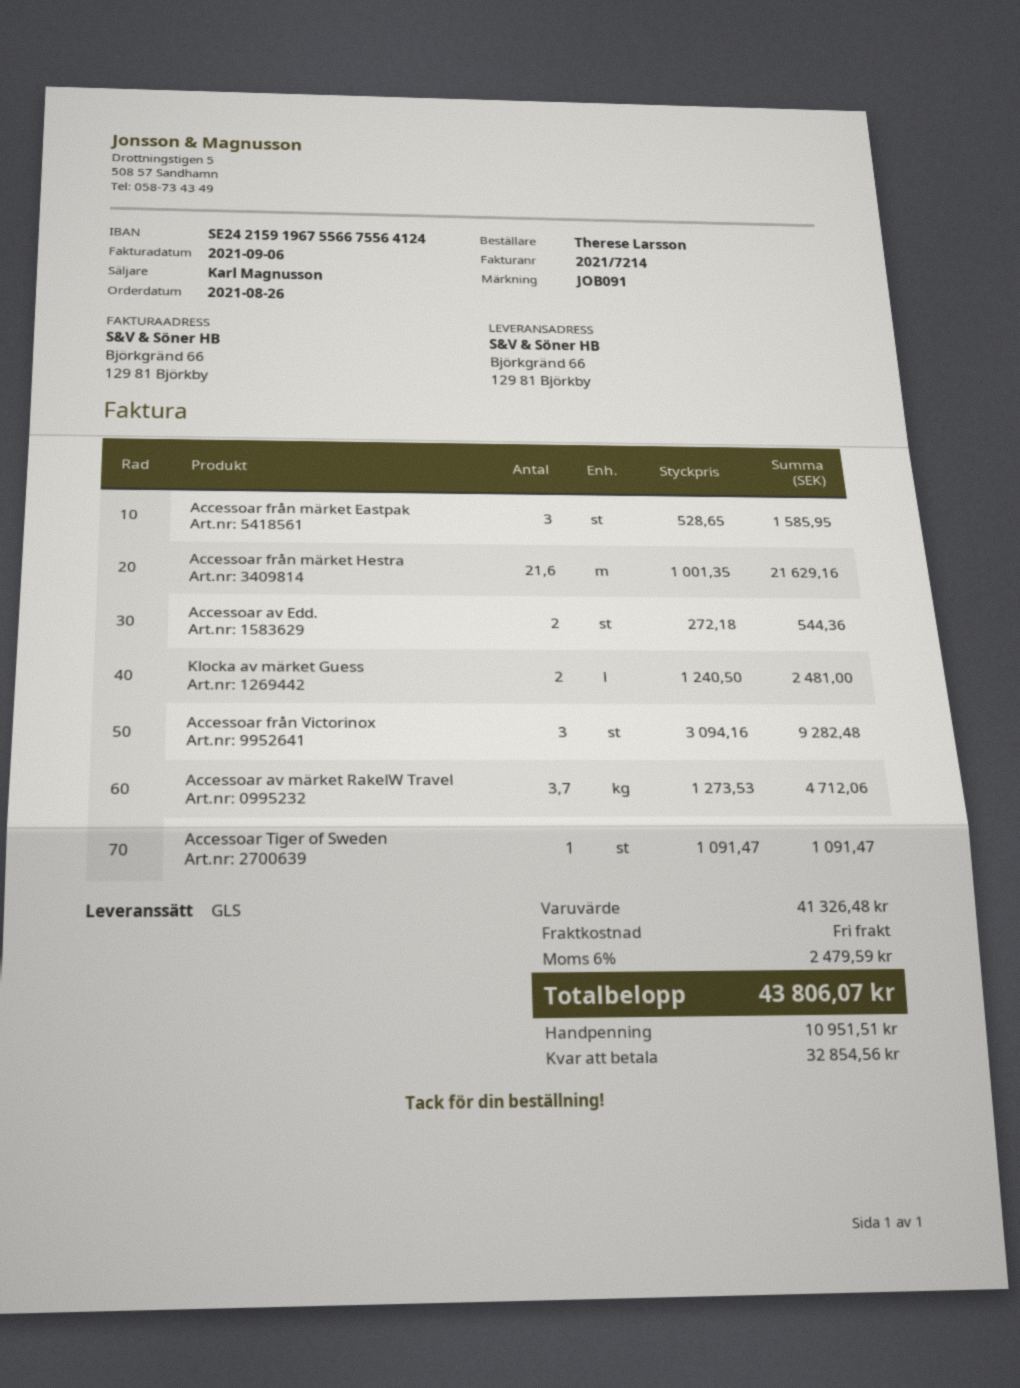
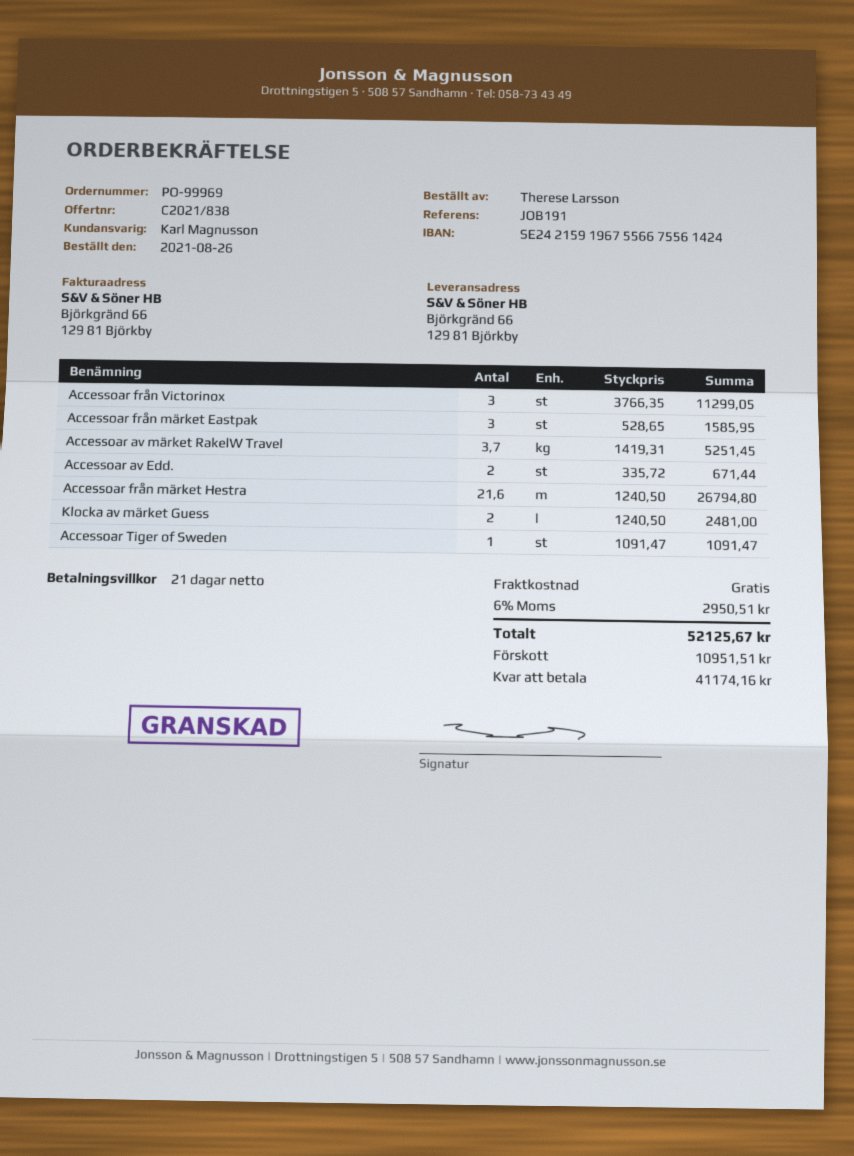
reference: JOB091 -> JOB191
bank account: SE2421591967556675564124 -> SE2421591967556675561424
Accessoar från märket Hestra: 21.6 x 1001.35 = 21629.16 -> 21.6 x 1240.50 = 26794.80
Accessoar av Edd.: 2 x 272.18 = 544.36 -> 2 x 335.72 = 671.44
Accessoar från Victorinox: 3 x 3094.16 = 9282.48 -> 3 x 3766.35 = 11299.05
Accessoar av märket RakelW Travel: 3.7 x 1273.53 = 4712.06 -> 3.7 x 1419.31 = 5251.45
tax: 6% = 2479.59 -> 6% = 2950.51
total: 43806.07 -> 52125.67
balance: 32854.56 -> 41174.16

